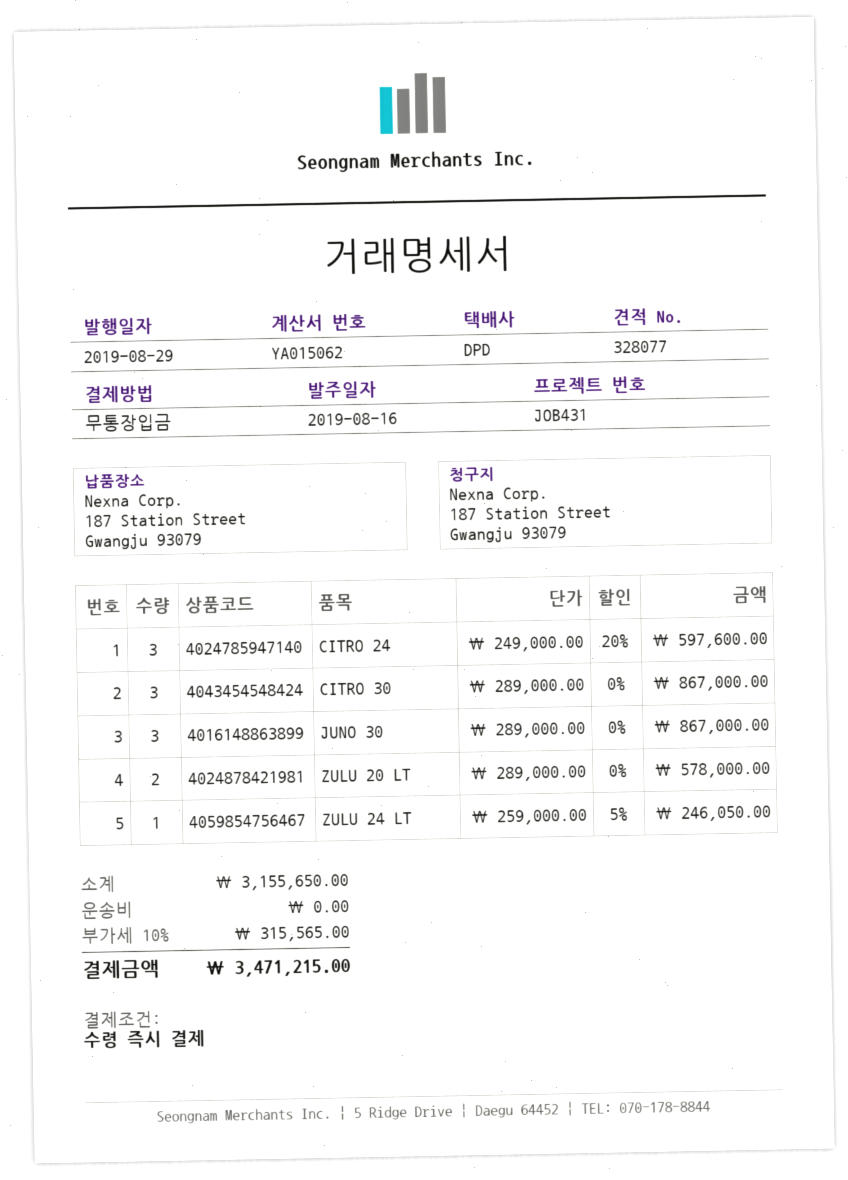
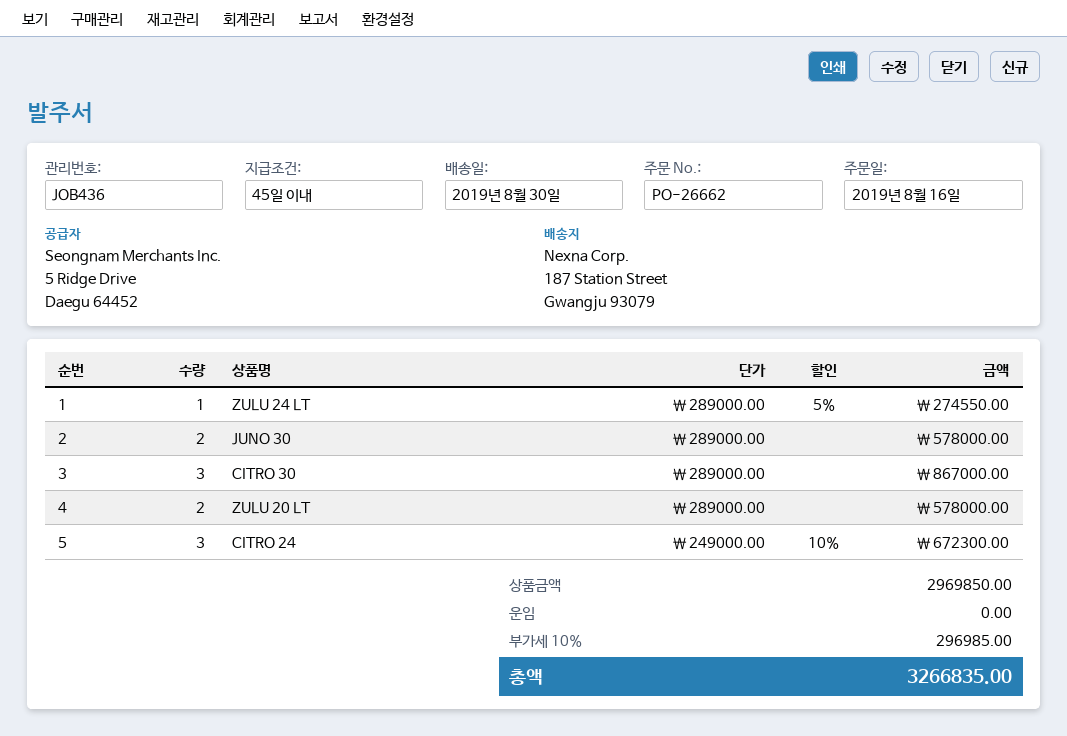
payment terms: on receipt -> 45 days
reference: JOB431 -> JOB436
CITRO 24: 3 x 249000.00 - 20% = 597600.00 -> 3 x 249000.00 - 10% = 672300.00
JUNO 30: 3 x 289000.00 = 867000.00 -> 2 x 289000.00 = 578000.00
ZULU 24 LT: 1 x 259000.00 - 5% = 246050.00 -> 1 x 289000.00 - 5% = 274550.00
subtotal: 3155650.00 -> 2969850.00
tax: 10% = 315565.00 -> 10% = 296985.00
total: 3471215.00 -> 3266835.00

